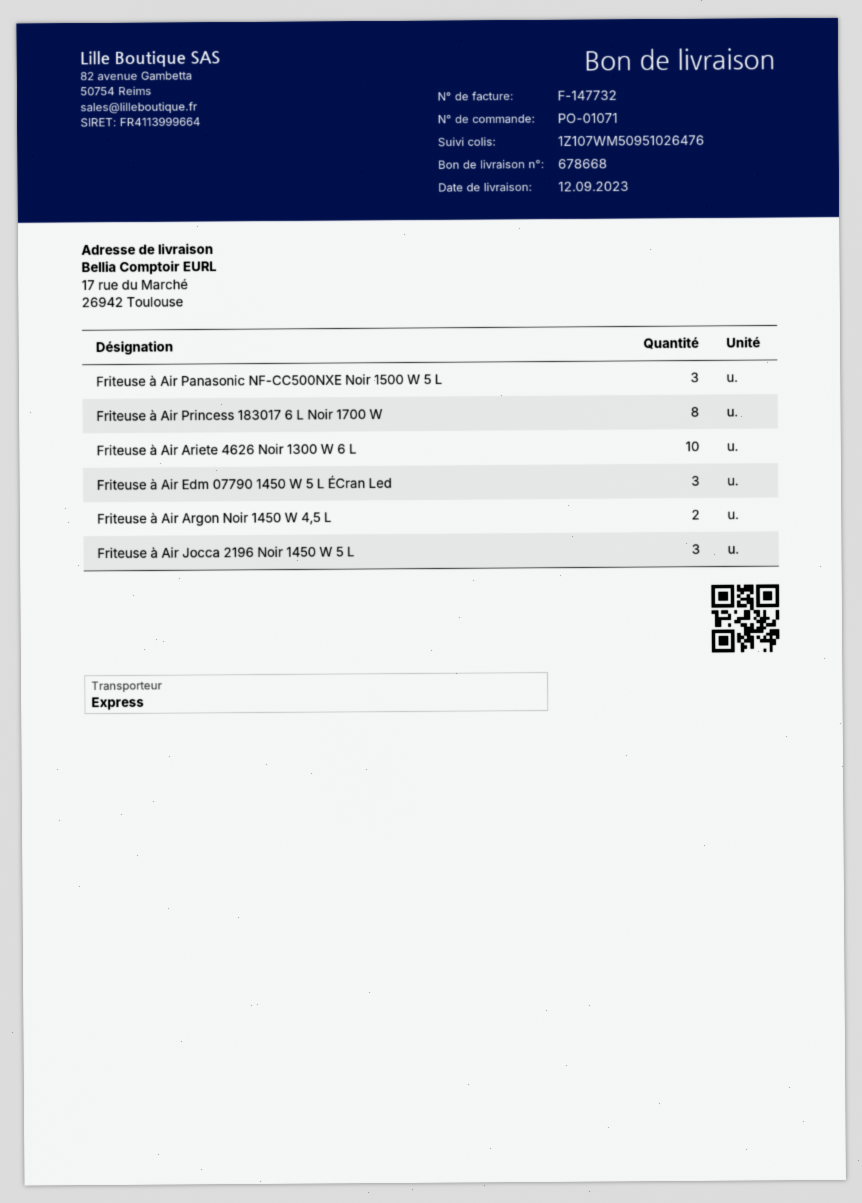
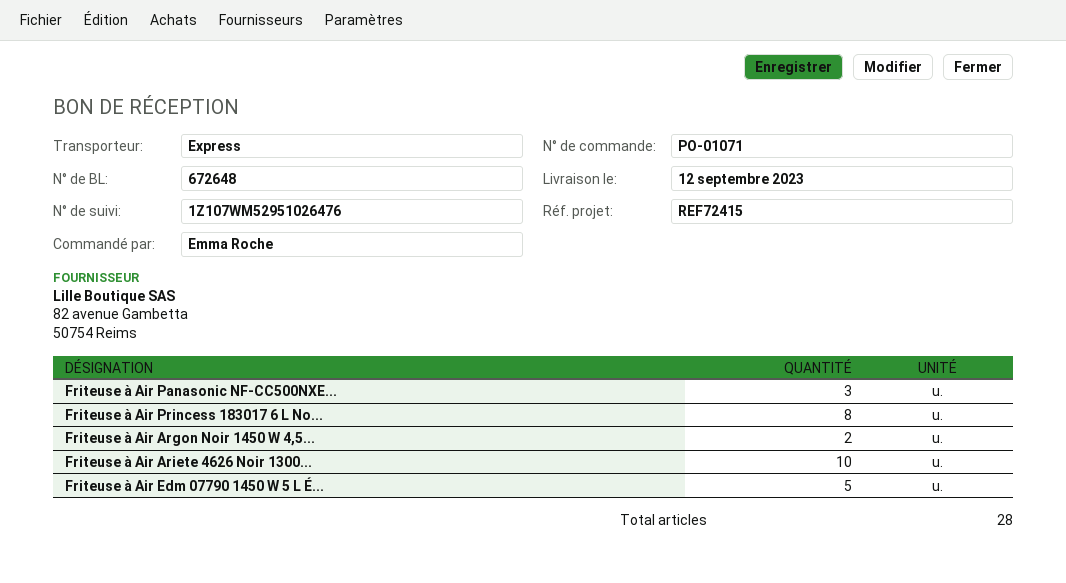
delivery note number: 678668 -> 672648
tracking number: 1Z107WM50951026476 -> 1Z107WM52951026476
Friteuse à Air Edm 07790 1450 W 5 L ÉCran Led: 3 -> 5
Friteuse à Air Jocca 2196 Noir 1450 W 5 L: 3 -> none

